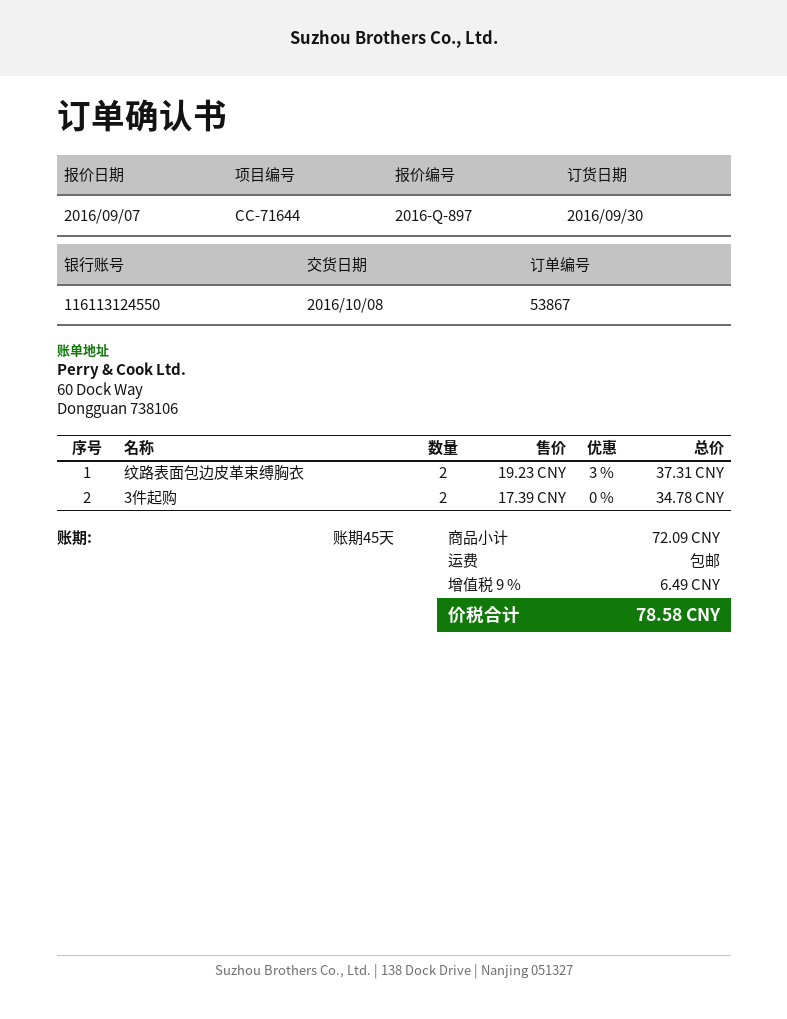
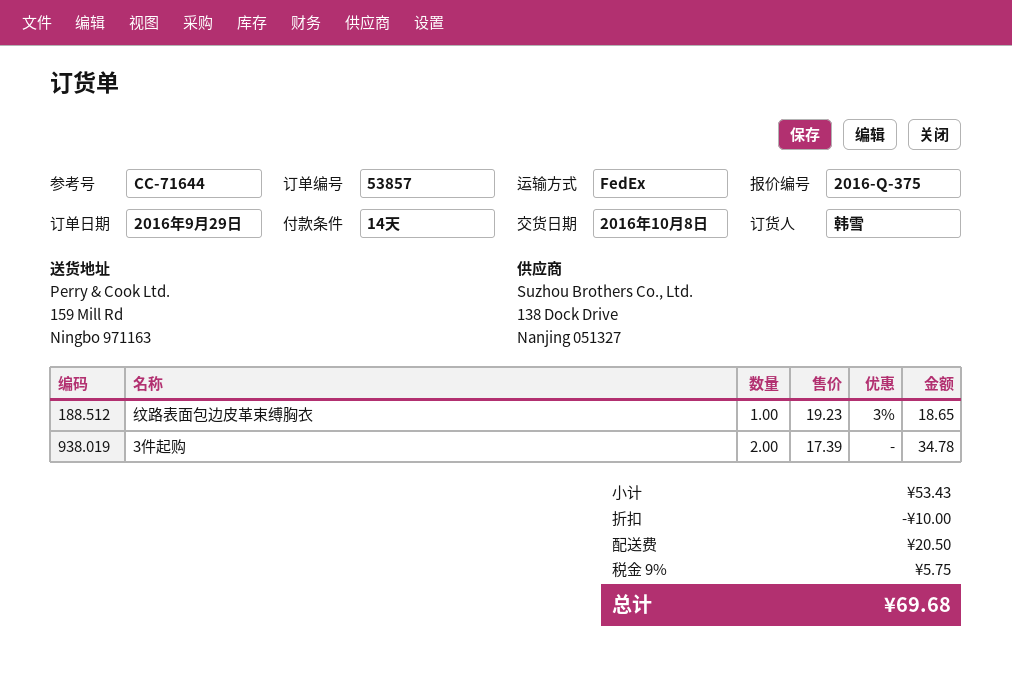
quote number: 2016-Q-897 -> 2016-Q-375
order number: 53867 -> 53857
order date: 2016-09-30 -> 2016-09-29
payment terms: 45 days -> 14 days
纹路表面包边皮革束缚胸衣: 2 x 19.23 - 3% = 37.31 -> 1 x 19.23 - 3% = 18.65
subtotal: 72.09 -> 53.43
discount: none -> 10.00
shipping: 0.00 -> 20.50
tax: 9% = 6.49 -> 9% = 5.75
total: 78.58 -> 69.68

